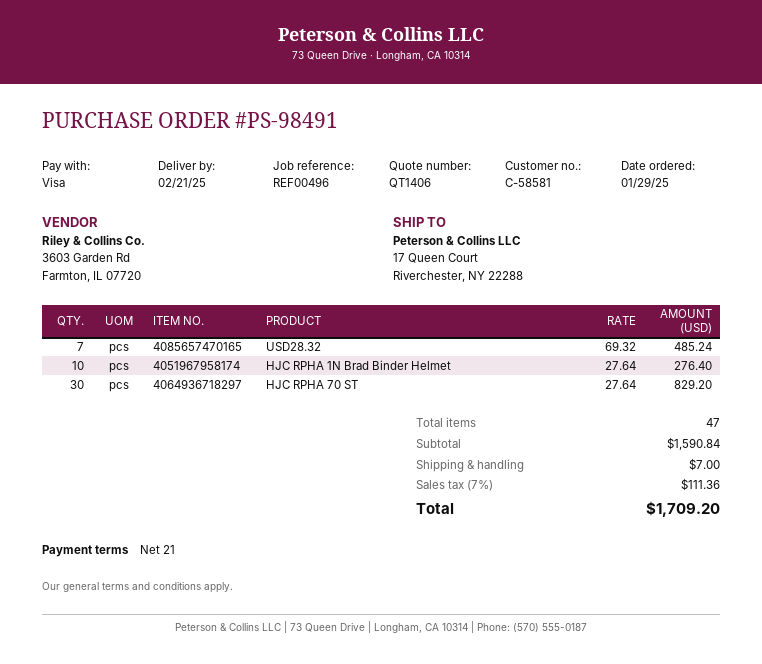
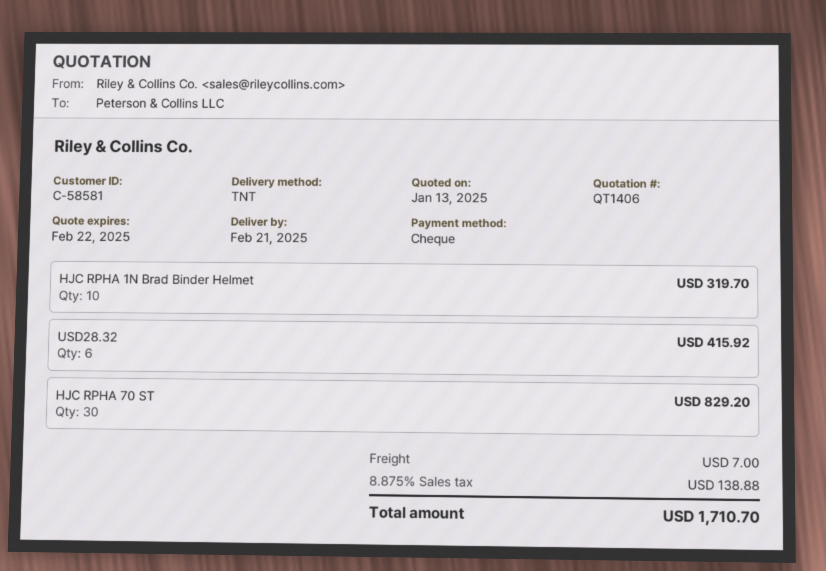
payment method: Visa -> cheque
USD28.32: 7 for 485.24 -> 6 for 415.92
HJC RPHA 1N Brad Binder Helmet: 10 for 276.40 -> 10 for 319.70
tax: 7% = 111.36 -> 8.875% = 138.88
total: 1709.20 -> 1710.70

